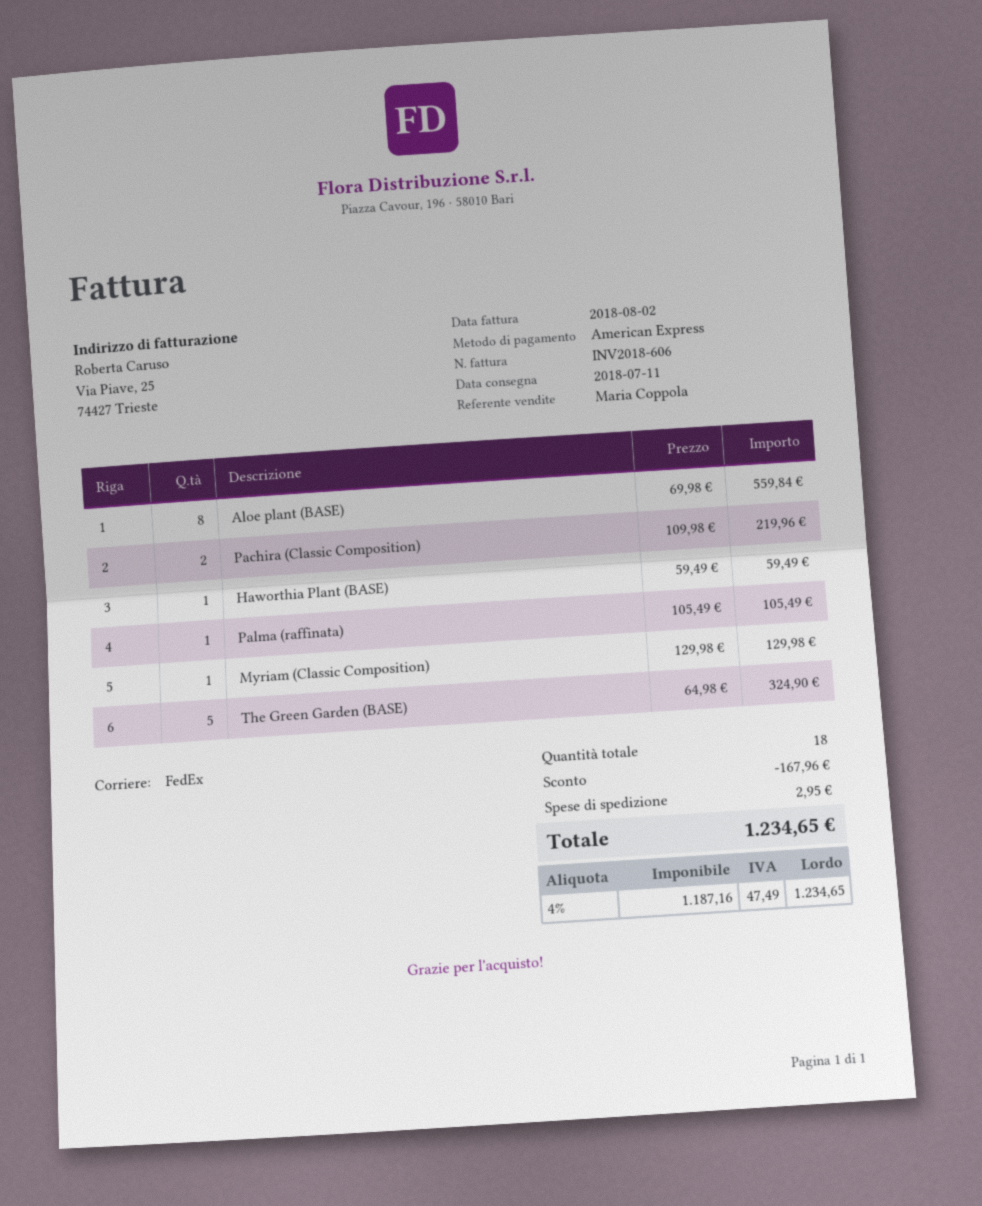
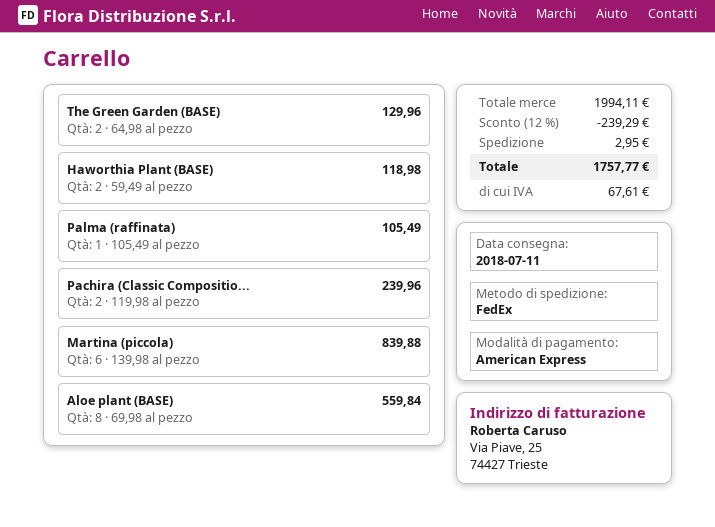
Pachira (Classic Composition): 2 x 109.98 = 219.96 -> 2 x 119.98 = 239.96
Haworthia Plant (BASE): 1 x 59.49 = 59.49 -> 2 x 59.49 = 118.98
Myriam (Classic Composition): 1 x 129.98 = 129.98 -> none
The Green Garden (BASE): 5 x 64.98 = 324.90 -> 2 x 64.98 = 129.96
Martina (piccola): none -> 6 x 139.98 = 839.88
discount: 167.96 -> 239.29
tax: 47.49 -> 67.61
total: 1234.65 -> 1757.77

